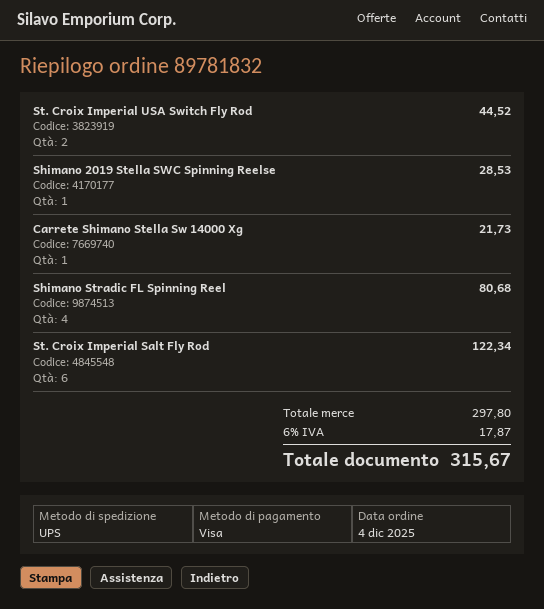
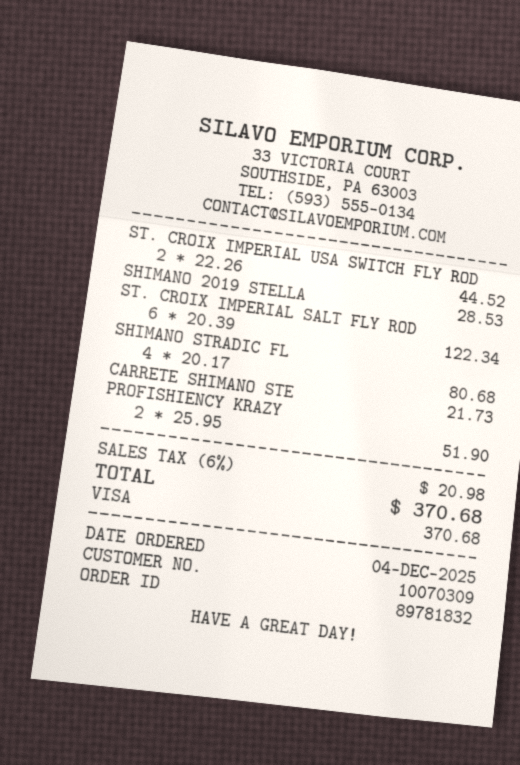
PROFISHIENCY KRAZY: none -> 2 for 51.90
tax: 6% = 17.87 -> 6% = 20.98
total: 315.67 -> 370.68

